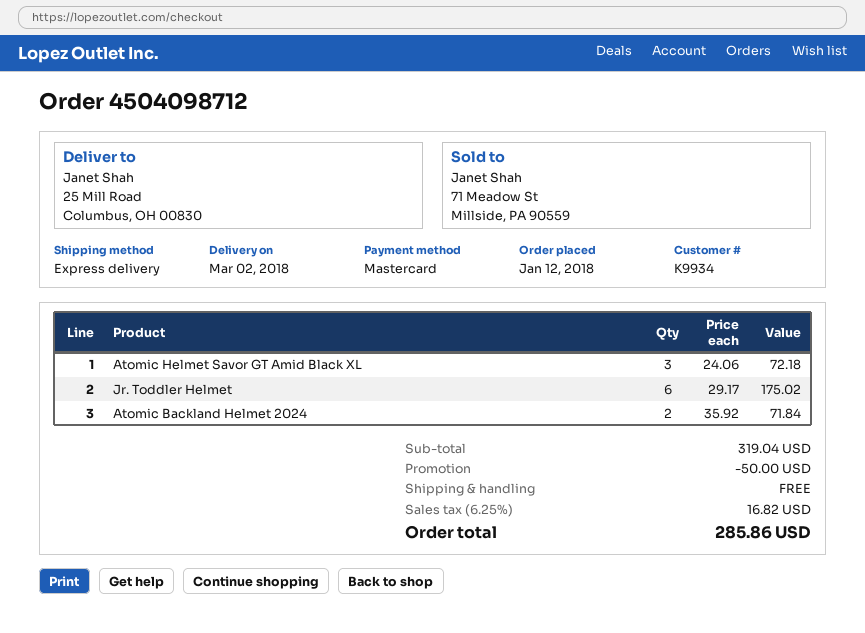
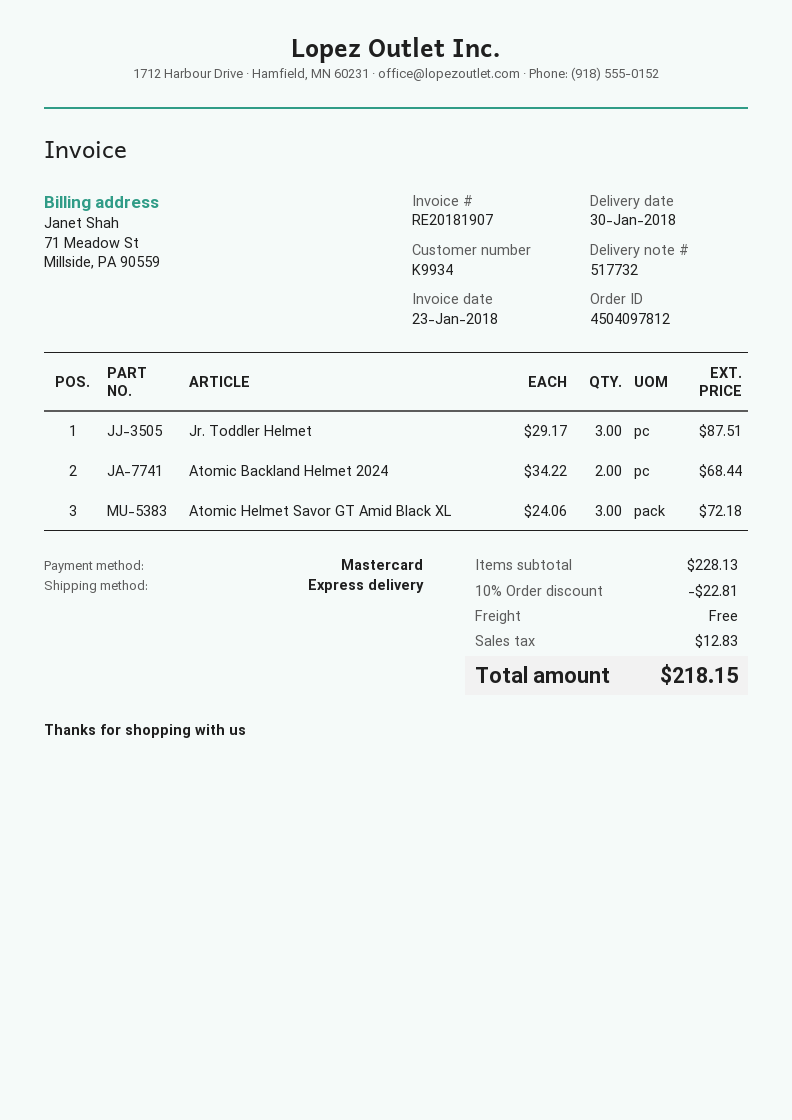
order number: 4504098712 -> 4504097812
delivery date: 2018-03-02 -> 2018-01-30
Jr. Toddler Helmet: 6 x 29.17 = 175.02 -> 3 x 29.17 = 87.51
Atomic Backland Helmet 2024: 2 x 35.92 = 71.84 -> 2 x 34.22 = 68.44
subtotal: 319.04 -> 228.13
discount: 50.00 -> 22.81
tax: 16.82 -> 12.83
total: 285.86 -> 218.15

